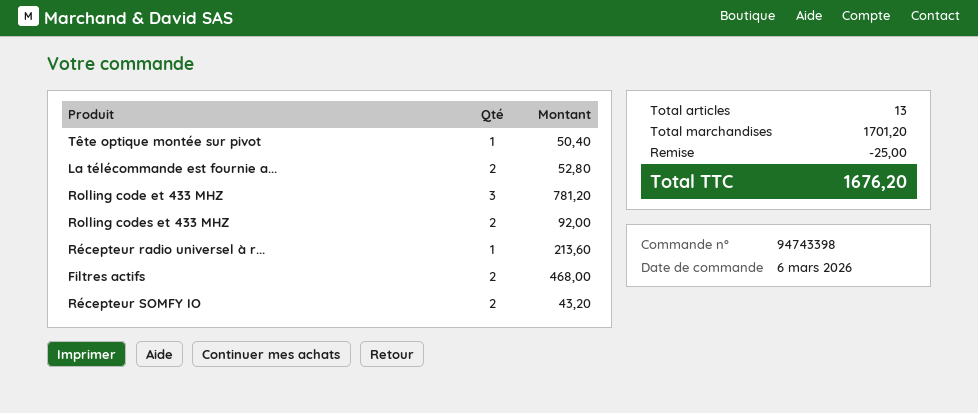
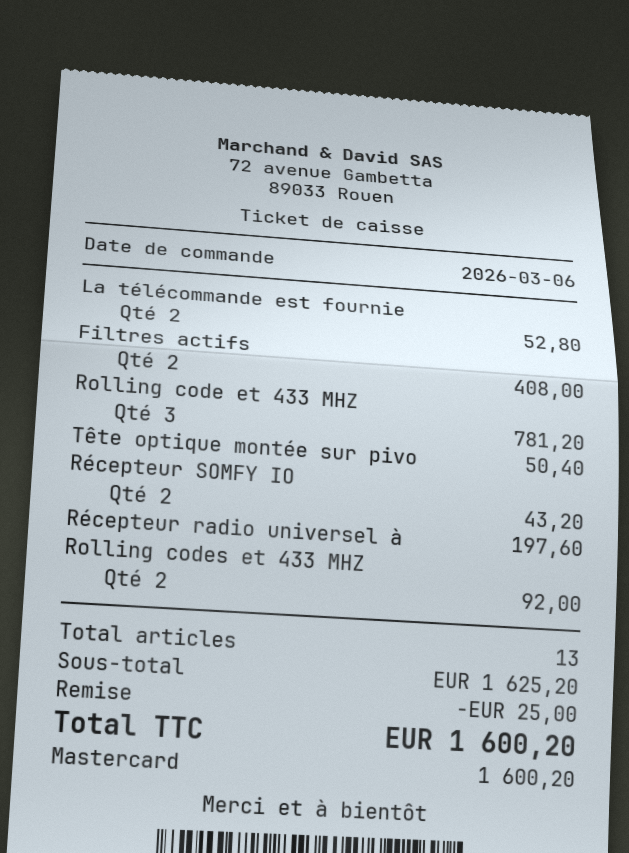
Récepteur radio universel à r...: 1 for 213.60 -> 1 for 197.60
Filtres actifs: 2 for 468.00 -> 2 for 408.00
subtotal: 1701.20 -> 1625.20
total: 1676.20 -> 1600.20

